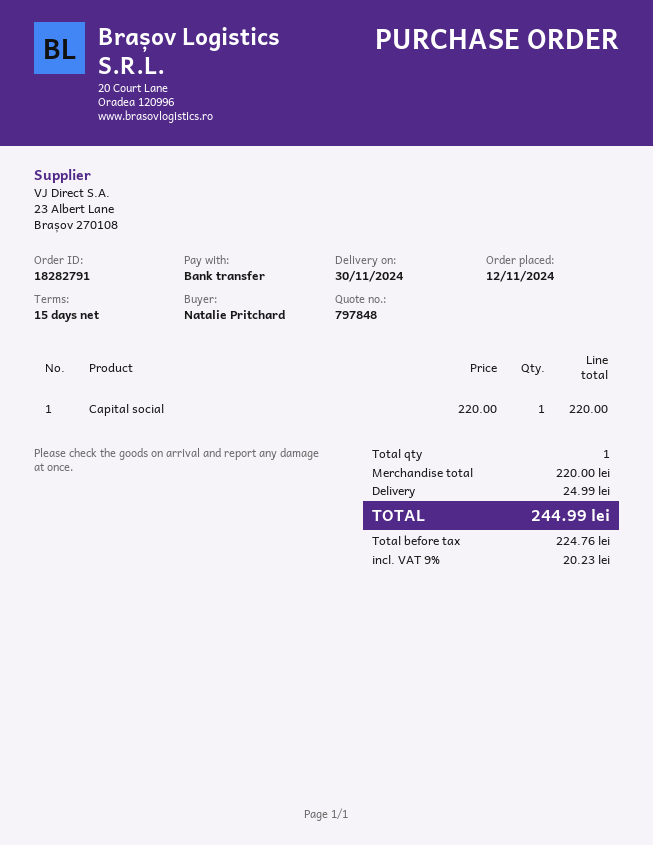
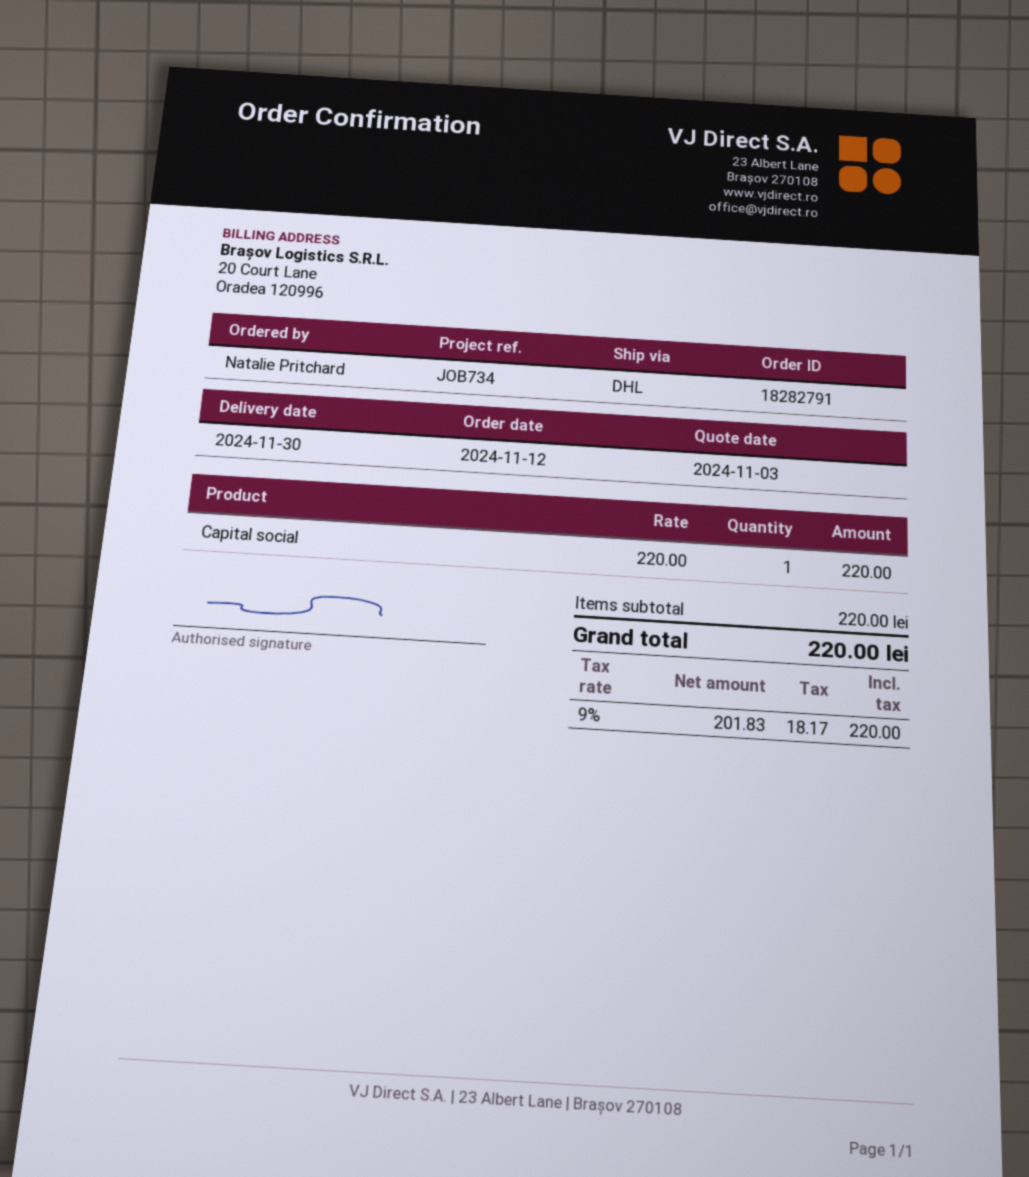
shipping: 24.99 -> none
net: 224.76 -> 201.83
tax: 9% = 20.23 -> 9% = 18.17
total: 244.99 -> 220.00

